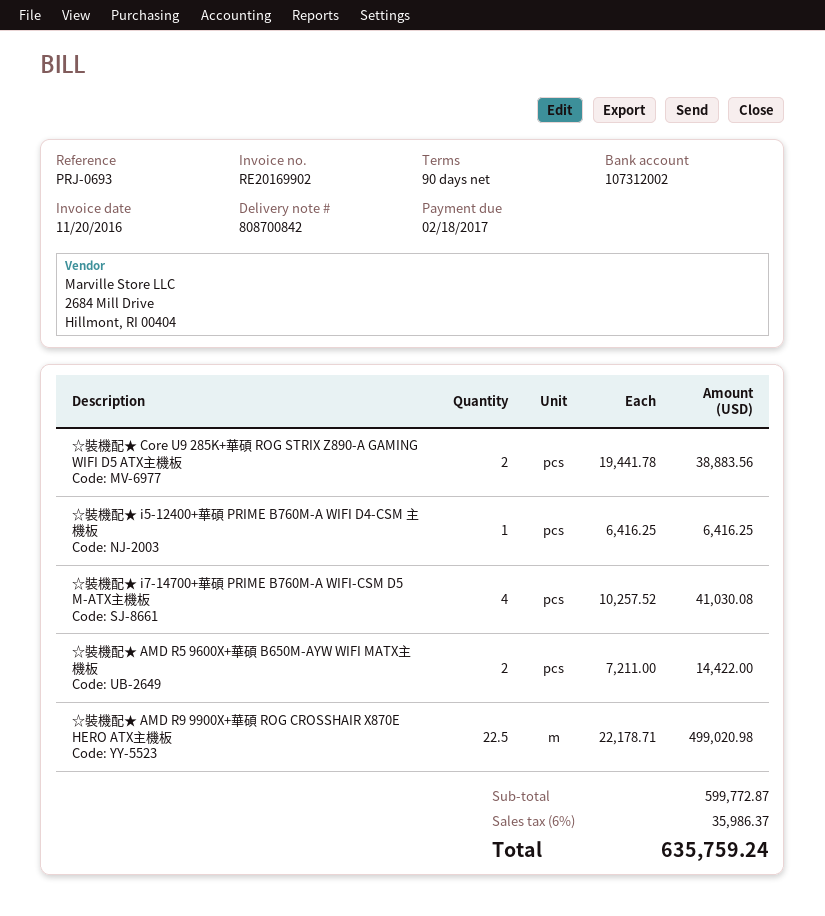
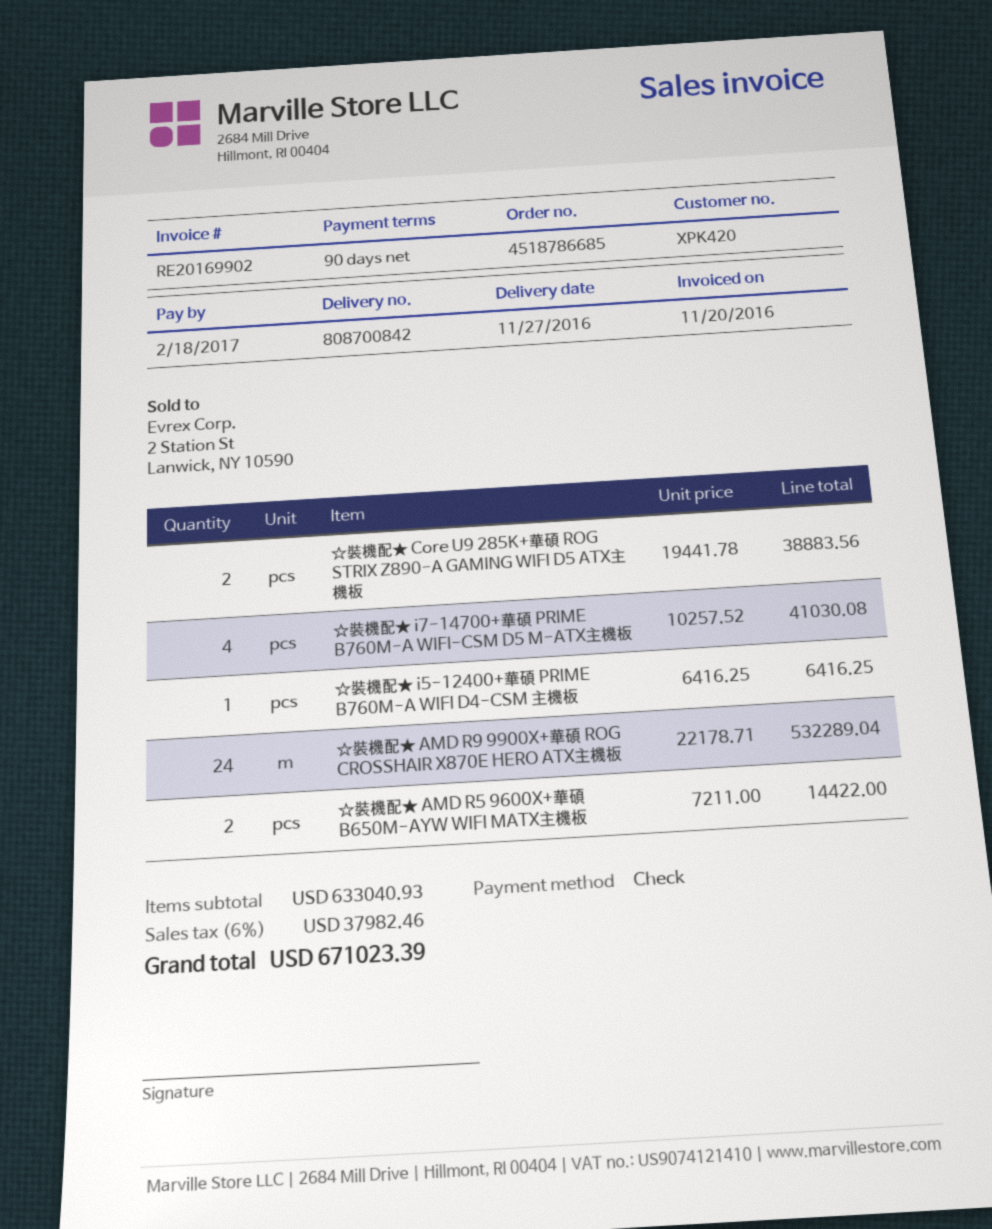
☆裝機配★ AMD R9 9900X+華碩 ROG CROSSHAIR X870E HERO ATX主機板: 22.5 x 22178.71 = 499020.98 -> 24 x 22178.71 = 532289.04
subtotal: 599772.87 -> 633040.93
tax: 6% = 35986.37 -> 6% = 37982.46
total: 635759.24 -> 671023.39

